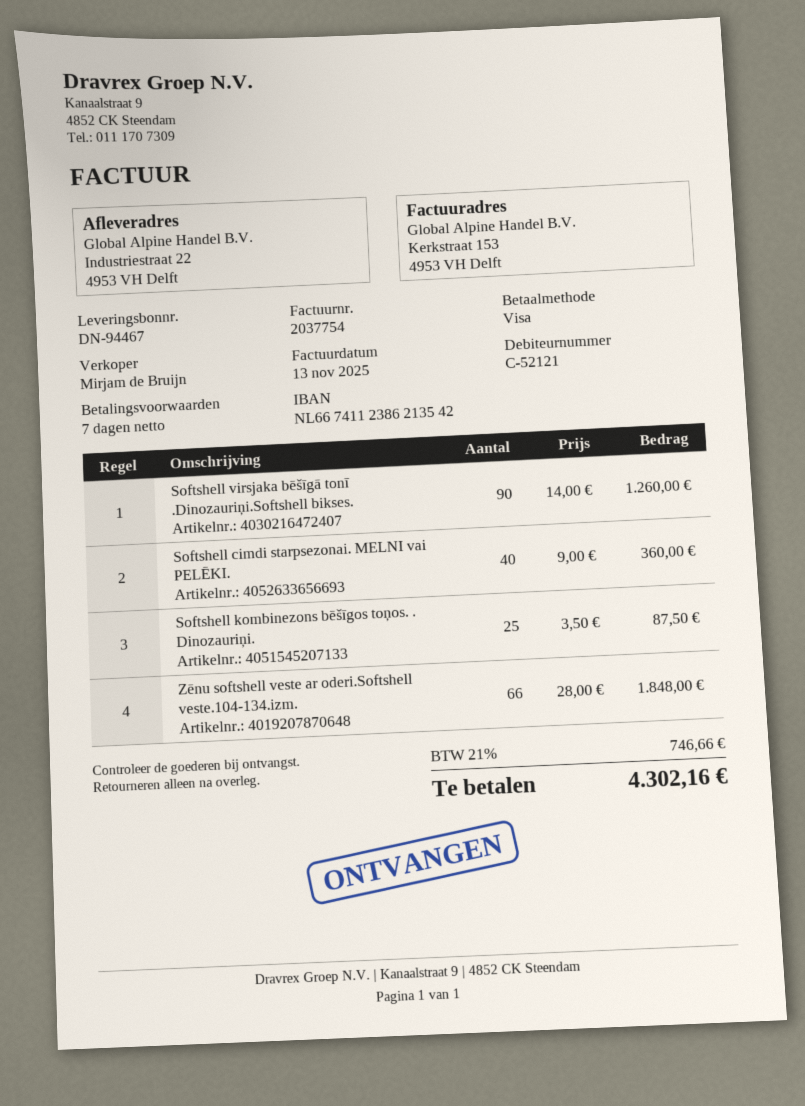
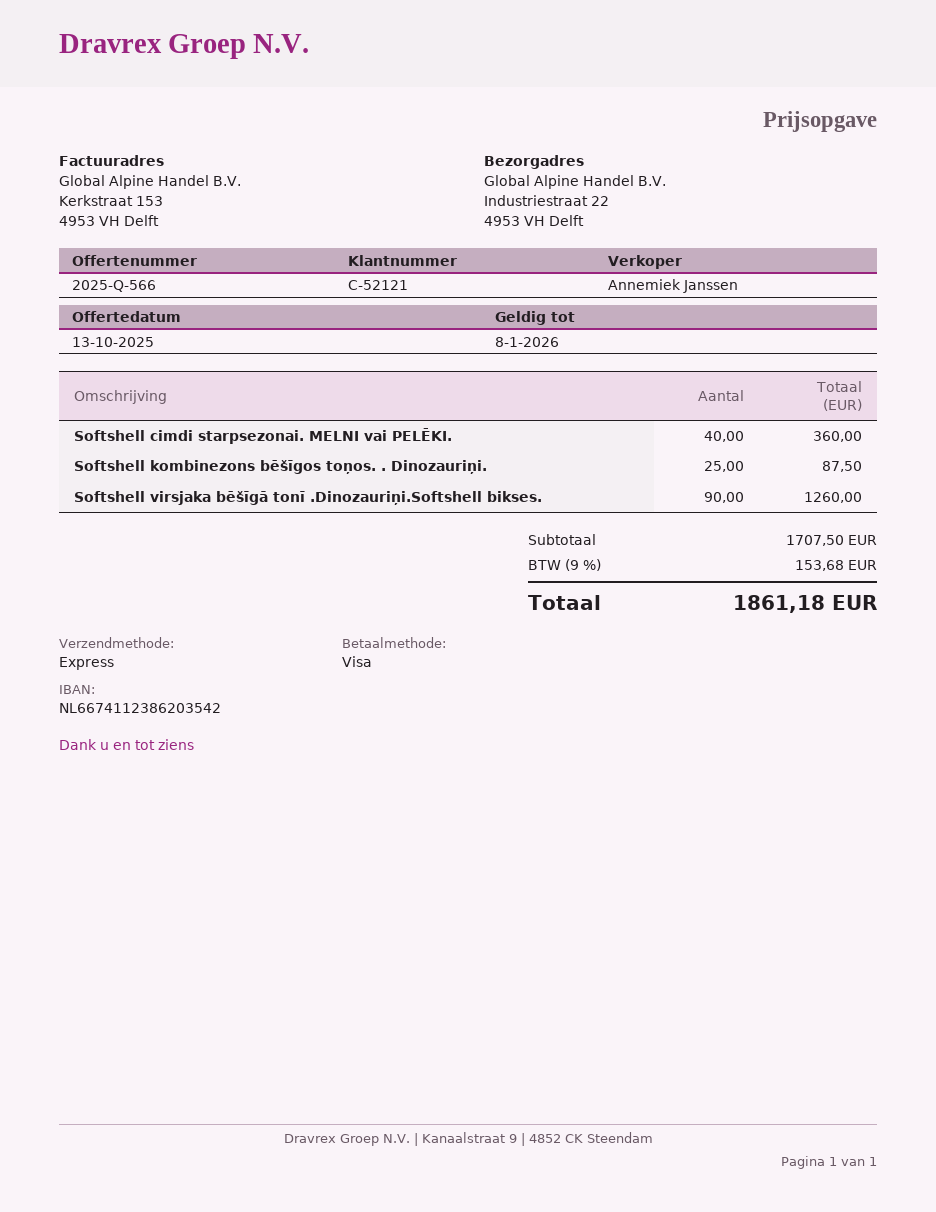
sales rep: Mirjam de Bruijn -> Annemiek Janssen
bank account: NL6674112386213542 -> NL6674112386203542
Zēnu softshell veste ar oderi.Softshell veste.104-134.izm.: 66 for 1848.00 -> none
tax: 21% = 746.66 -> 9% = 153.68
total: 4302.16 -> 1861.18

